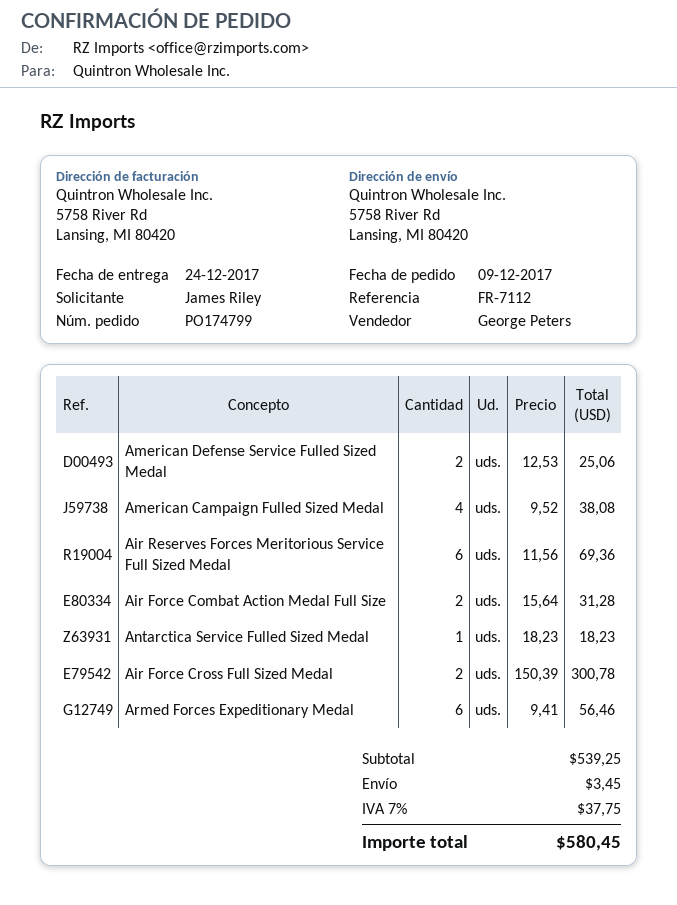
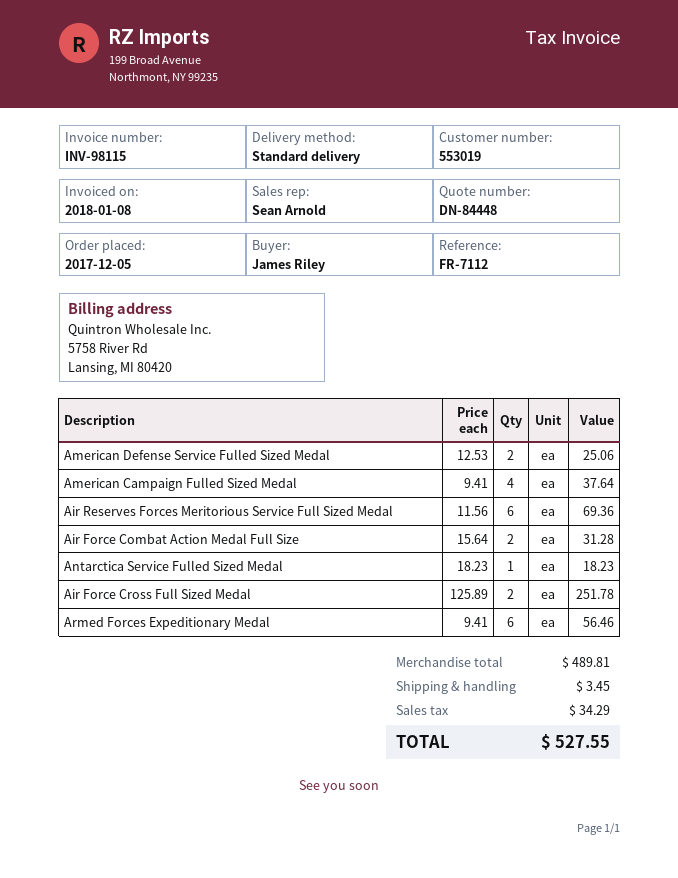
order date: 2017-12-09 -> 2017-12-05
sales rep: George Peters -> Sean Arnold
American Campaign Fulled Sized Medal: 4 x 9.52 = 38.08 -> 4 x 9.41 = 37.64
Air Force Cross Full Sized Medal: 2 x 150.39 = 300.78 -> 2 x 125.89 = 251.78
subtotal: 539.25 -> 489.81
tax: 37.75 -> 34.29
total: 580.45 -> 527.55

